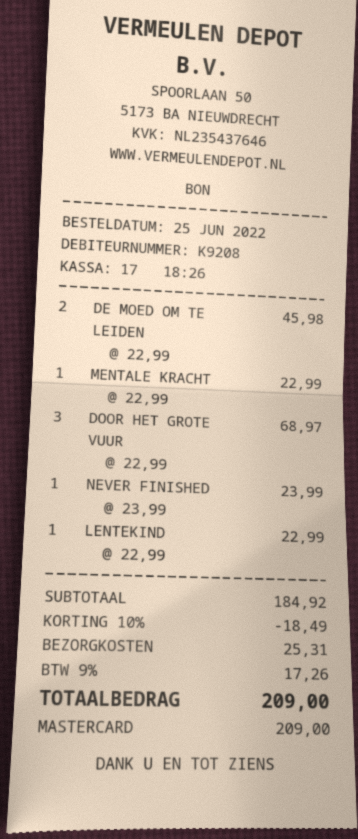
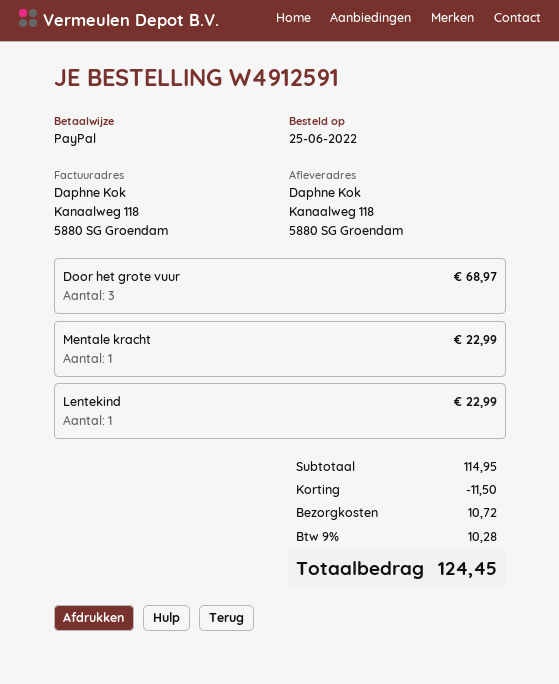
payment method: Mastercard -> PayPal
DE MOED OM TE LEIDEN: 2 for 45.98 -> none
NEVER FINISHED: 1 for 23.99 -> none
subtotal: 184.92 -> 114.95
discount: 18.49 -> 11.50
shipping: 25.31 -> 10.72
tax: 9% = 17.26 -> 9% = 10.28
total: 209.00 -> 124.45

